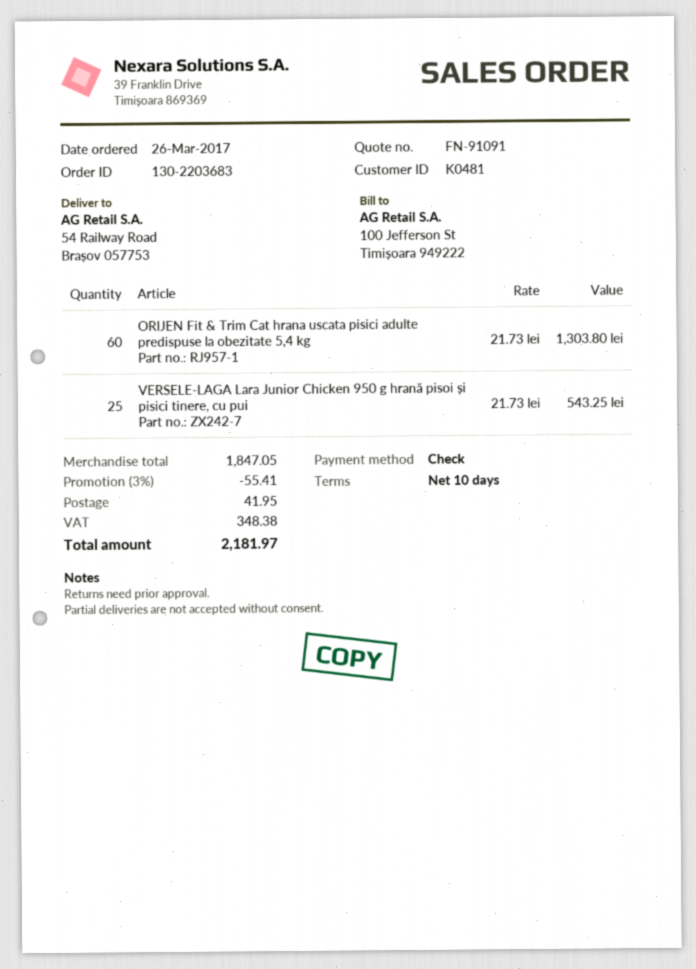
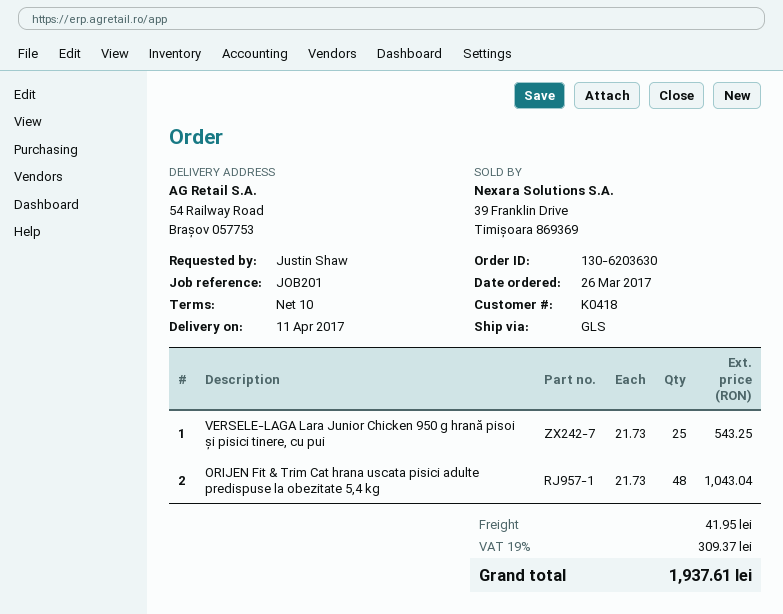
order number: 130-2203683 -> 130-6203630
customer number: K0481 -> K0418
ORIJEN Fit & Trim Cat hrana uscata pisici adulte predispuse la obezitate 5,4 kg: 60 x 21.73 = 1303.80 -> 48 x 21.73 = 1043.04
discount: 3% = 55.41 -> none
tax: 348.38 -> 309.37
total: 2181.97 -> 1937.61

